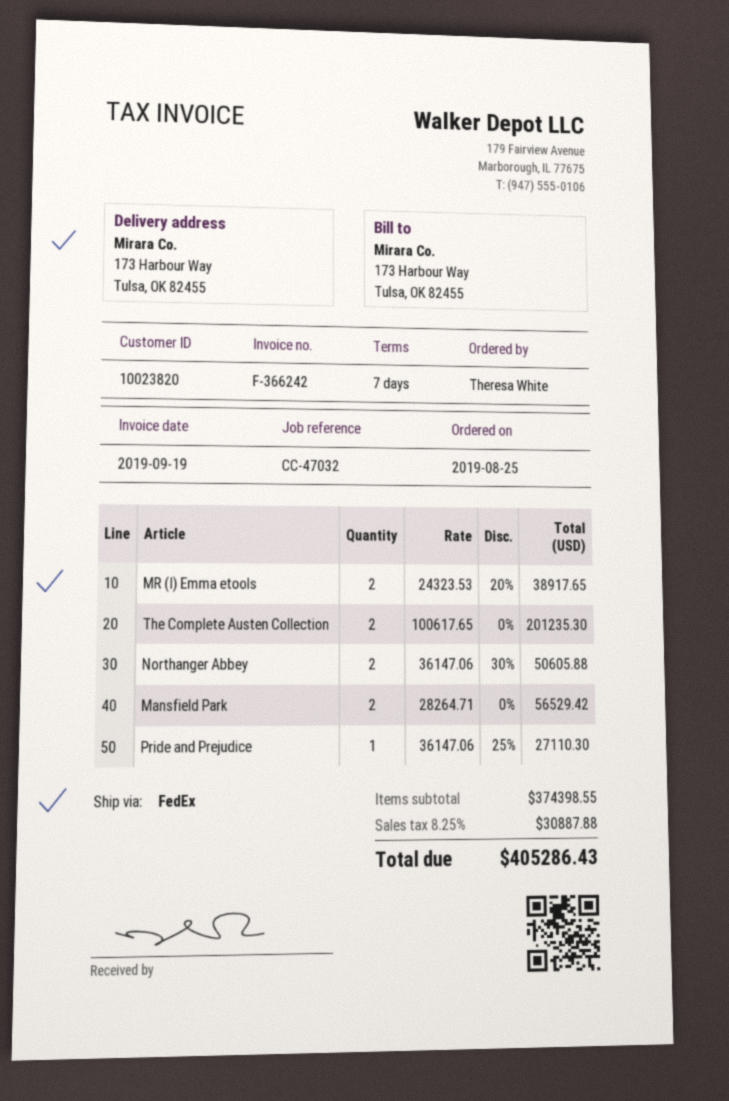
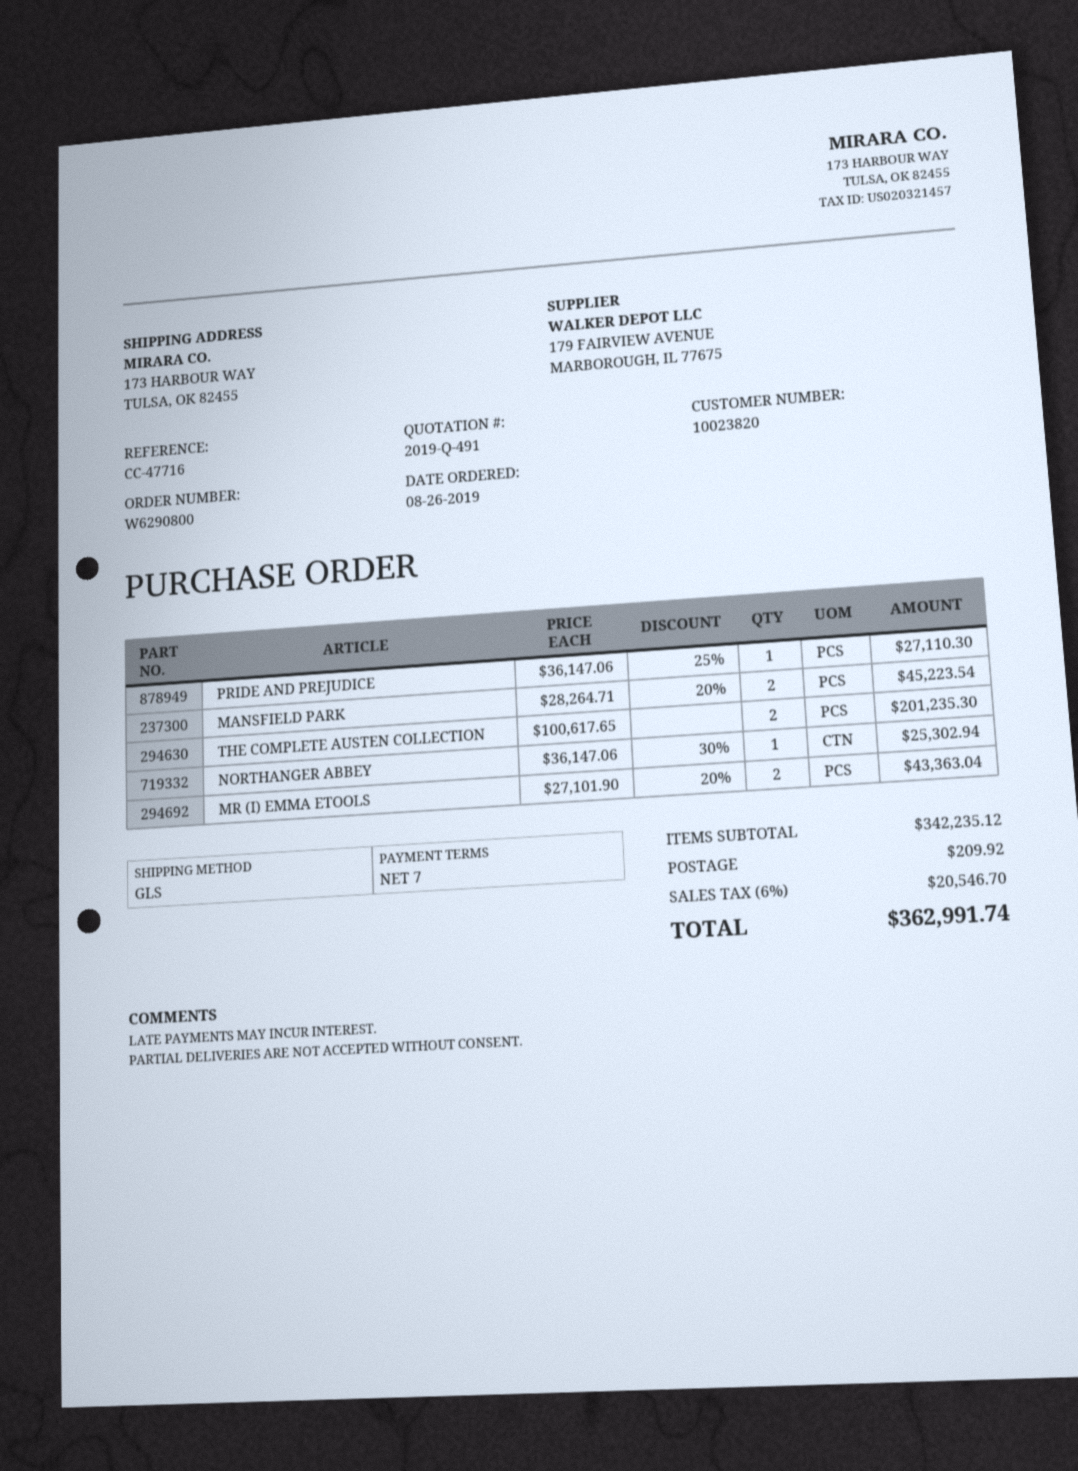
order date: 2019-08-25 -> 2019-08-26
reference: CC-47032 -> CC-47716
shipping method: FedEx -> GLS
MR (I) Emma etools: 2 x 24323.53 - 20% = 38917.65 -> 2 x 27101.90 - 20% = 43363.04
Northanger Abbey: 2 x 36147.06 - 30% = 50605.88 -> 1 x 36147.06 - 30% = 25302.94
Mansfield Park: 2 x 28264.71 = 56529.42 -> 2 x 28264.71 - 20% = 45223.54
subtotal: 374398.55 -> 342235.12
shipping: none -> 209.92
tax: 8.25% = 30887.88 -> 6% = 20546.70
total: 405286.43 -> 362991.74

